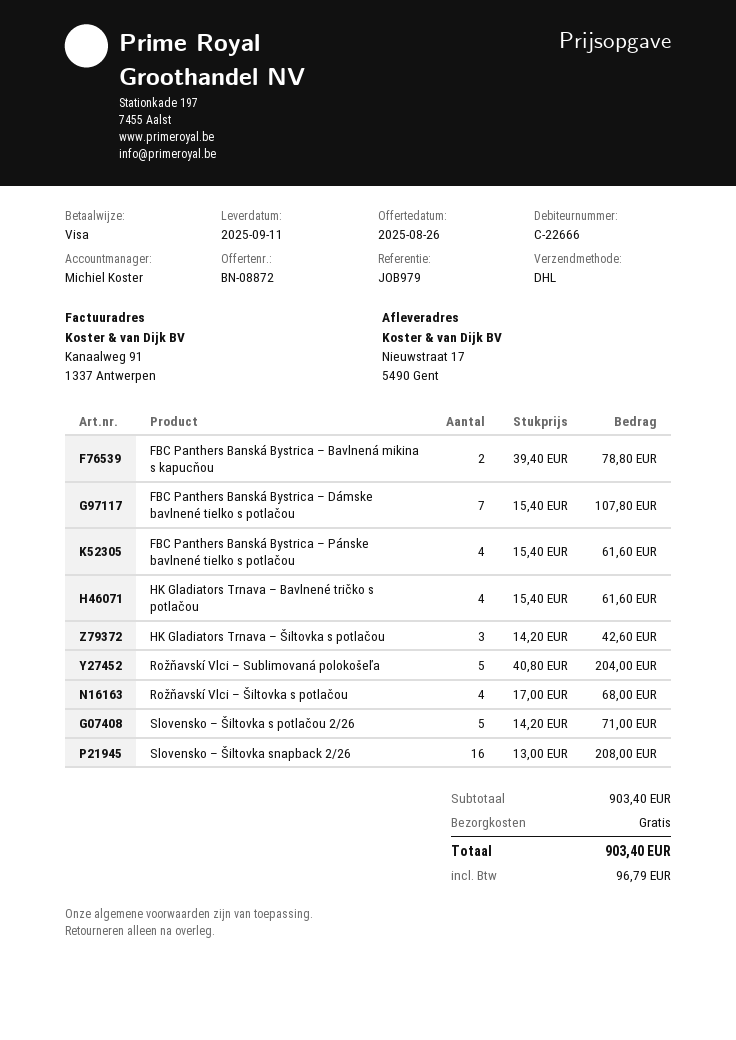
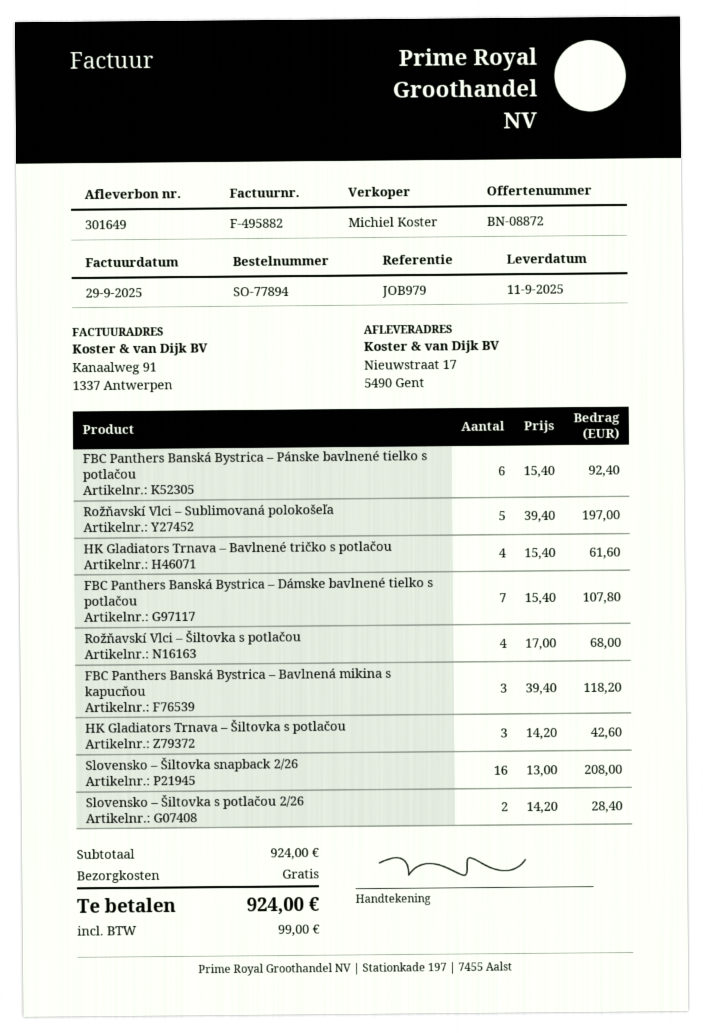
FBC Panthers Banská Bystrica – Bavlnená mikina s kapucňou: 2 x 39.40 = 78.80 -> 3 x 39.40 = 118.20
FBC Panthers Banská Bystrica – Pánske bavlnené tielko s potlačou: 4 x 15.40 = 61.60 -> 6 x 15.40 = 92.40
Rožňavskí Vlci – Sublimovaná polokošeľa: 5 x 40.80 = 204.00 -> 5 x 39.40 = 197.00
Slovensko – Šiltovka s potlačou 2/26: 5 x 14.20 = 71.00 -> 2 x 14.20 = 28.40
subtotal: 903.40 -> 924.00
tax: 96.79 -> 99.00
total: 903.40 -> 924.00

